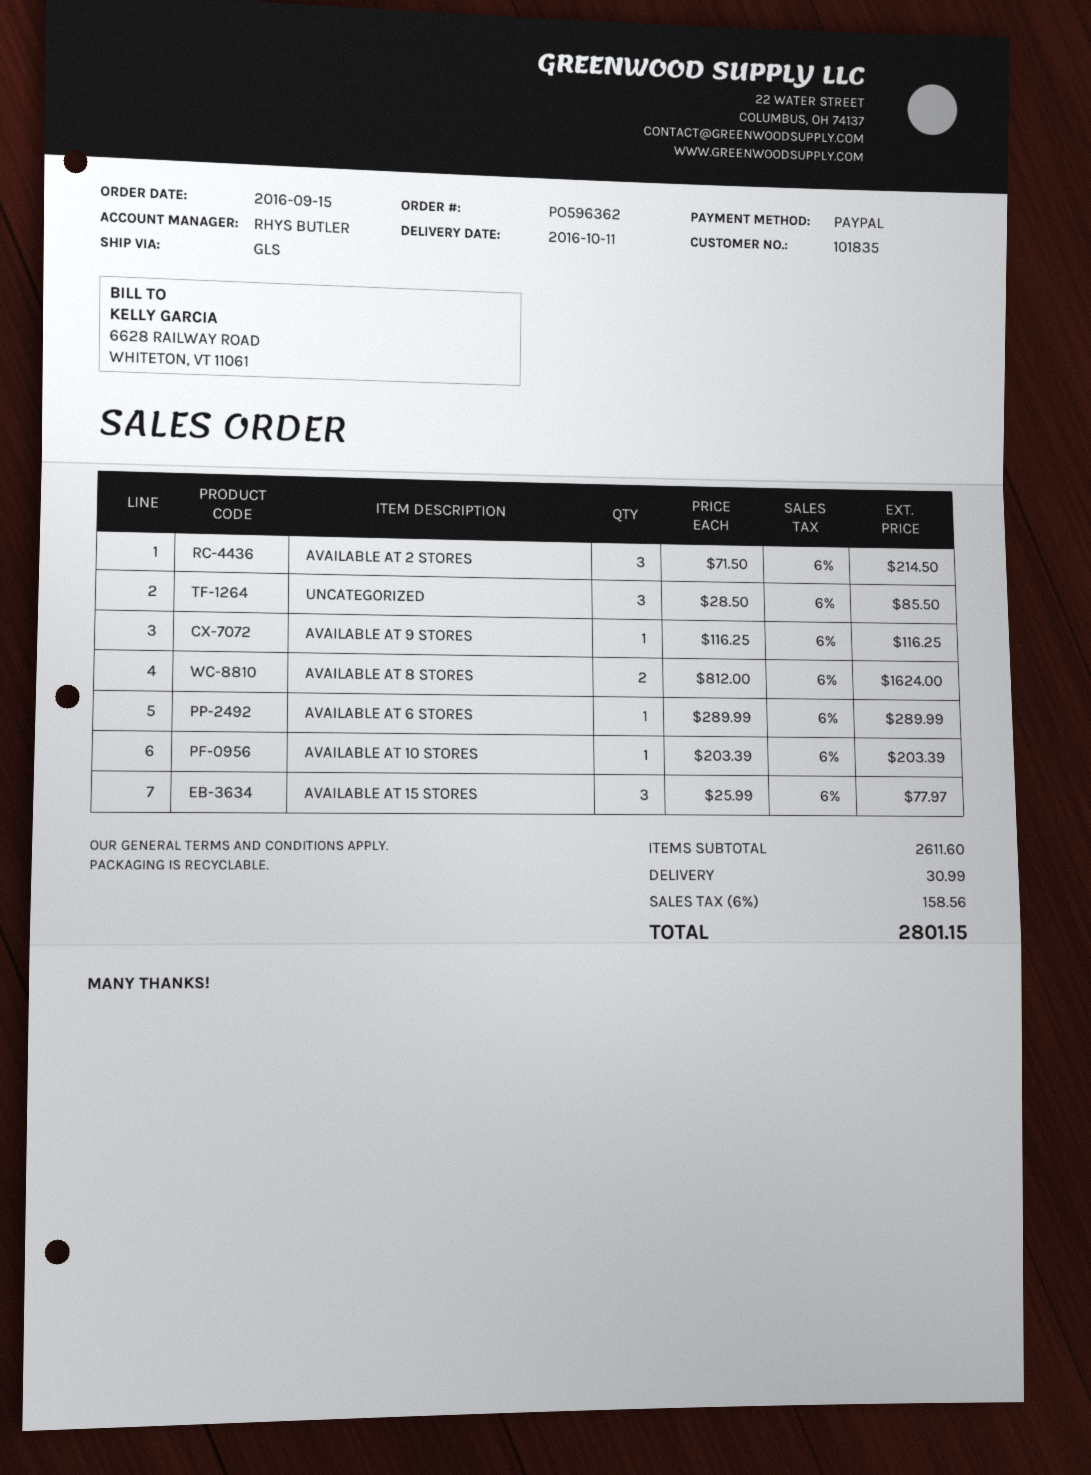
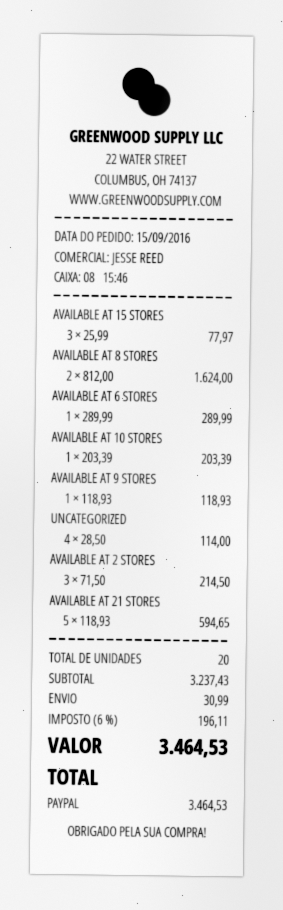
sales rep: RHYS BUTLER -> JESSE REED
UNCATEGORIZED: 3 x 28.50 = 85.50 -> 4 x 28.50 = 114.00
AVAILABLE AT 9 STORES: 1 x 116.25 = 116.25 -> 1 x 118.93 = 118.93
AVAILABLE AT 21 STORES: none -> 5 x 118.93 = 594.65
subtotal: 2611.60 -> 3237.43
tax: 6% = 158.56 -> 6% = 196.11
total: 2801.15 -> 3464.53

